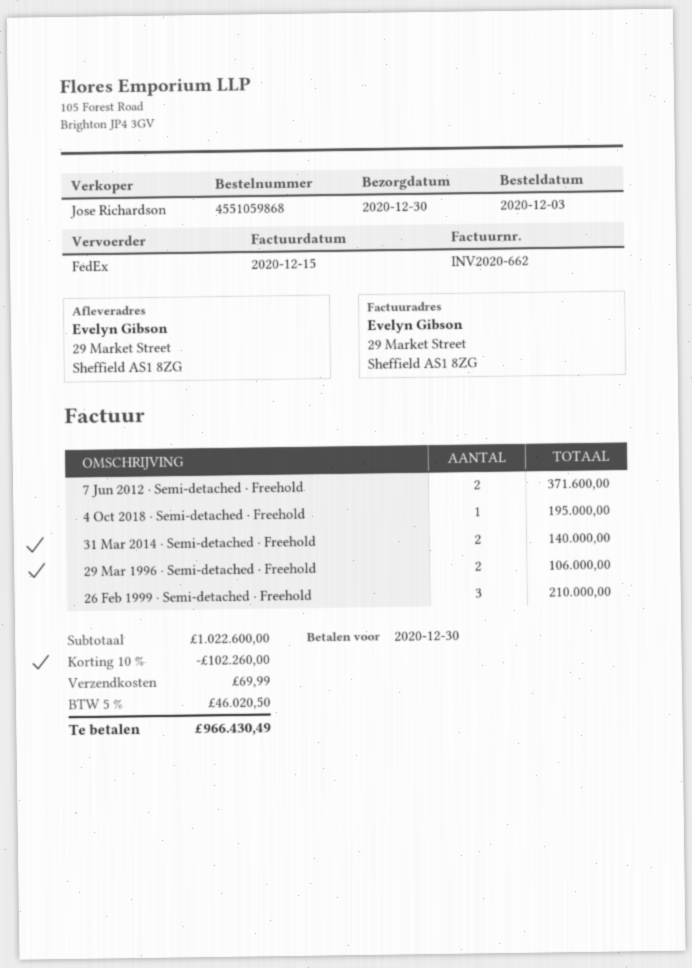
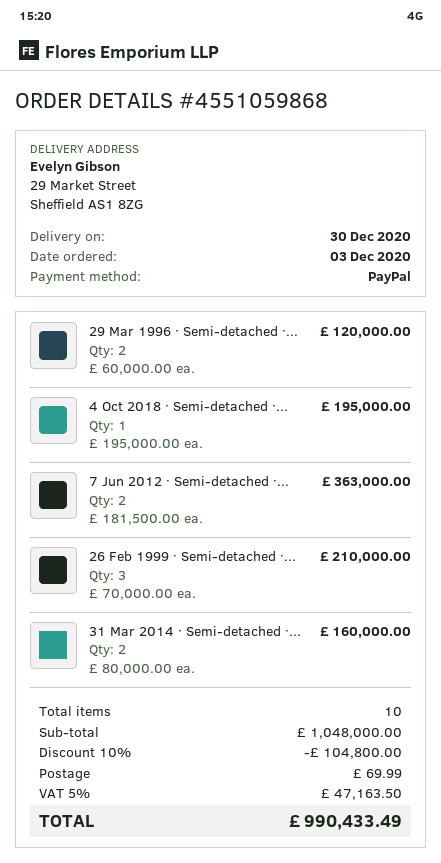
7 Jun 2012 · Semi-detached · Freehold: 2 for 371600.00 -> 2 for 363000.00
31 Mar 2014 · Semi-detached · Freehold: 2 for 140000.00 -> 2 for 160000.00
29 Mar 1996 · Semi-detached · Freehold: 2 for 106000.00 -> 2 for 120000.00
subtotal: 1022600.00 -> 1048000.00
discount: 10% = 102260.00 -> 10% = 104800.00
tax: 5% = 46020.50 -> 5% = 47163.50
total: 966430.49 -> 990433.49

